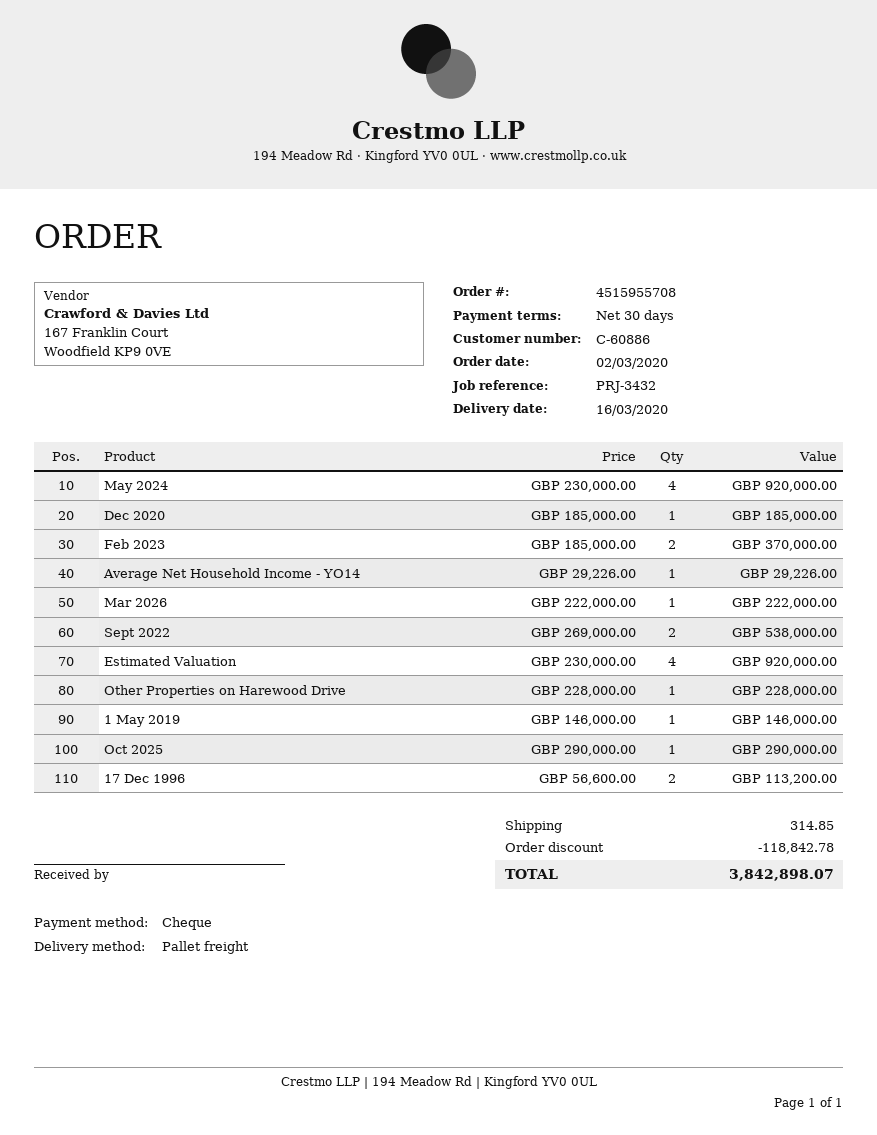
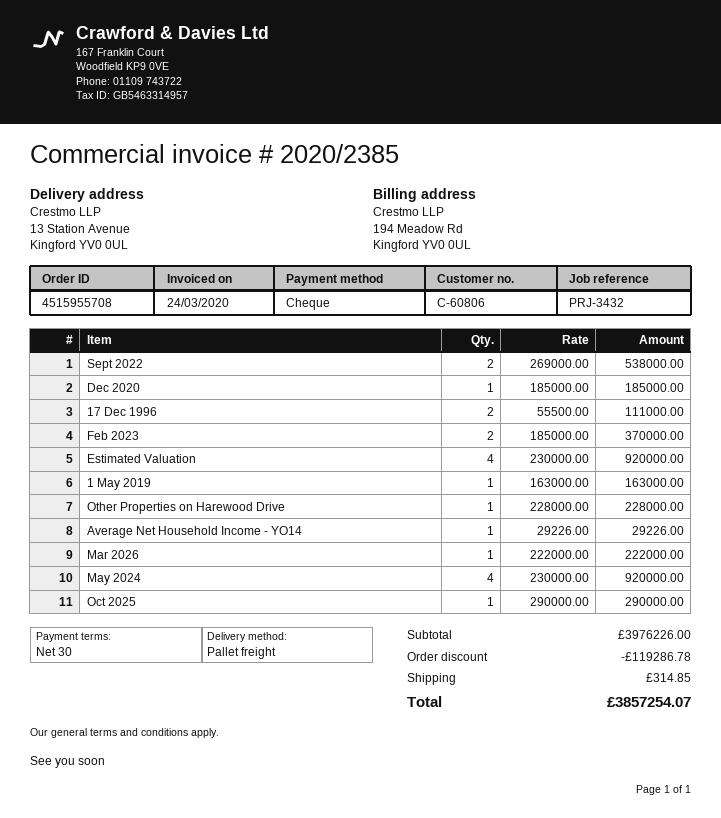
customer number: C-60886 -> C-60806
1 May 2019: 1 x 146000.00 = 146000.00 -> 1 x 163000.00 = 163000.00
17 Dec 1996: 2 x 56600.00 = 113200.00 -> 2 x 55500.00 = 111000.00
discount: 118842.78 -> 119286.78
total: 3842898.07 -> 3857254.07

